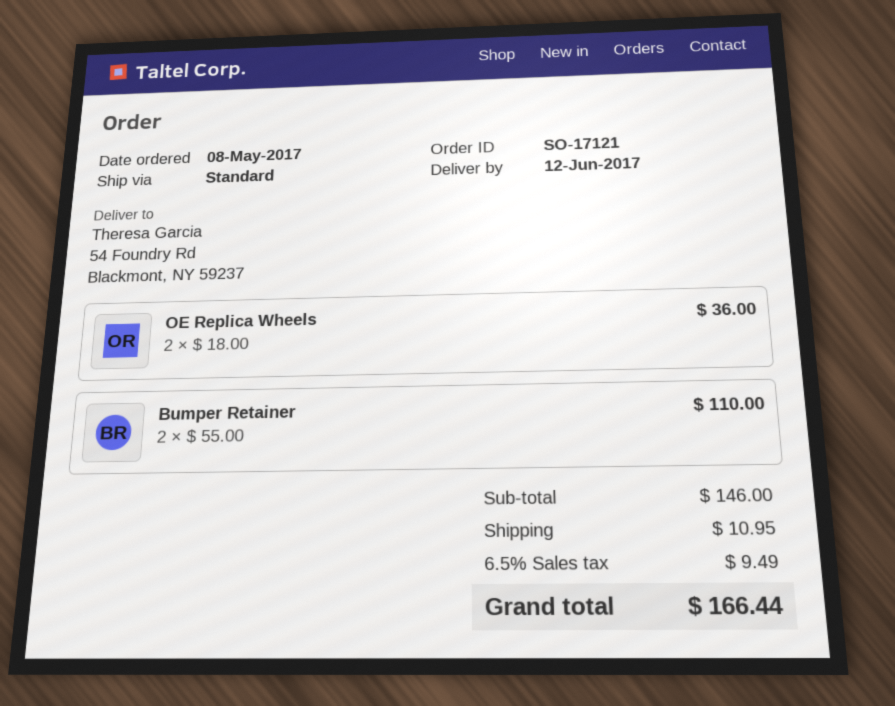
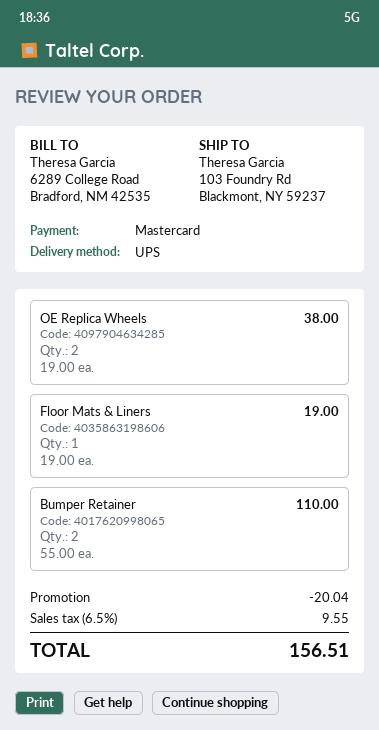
shipping method: standard -> UPS
ship to: 54 Foundry Rd, Blackmont, NY 59237 -> 103 Foundry Rd, Blackmont, NY 59237
OE Replica Wheels: 2 x 18.00 = 36.00 -> 2 x 19.00 = 38.00
Floor Mats & Liners: none -> 1 x 19.00 = 19.00
discount: none -> 20.04
shipping: 10.95 -> none
tax: 6.5% = 9.49 -> 6.5% = 9.55
total: 166.44 -> 156.51

